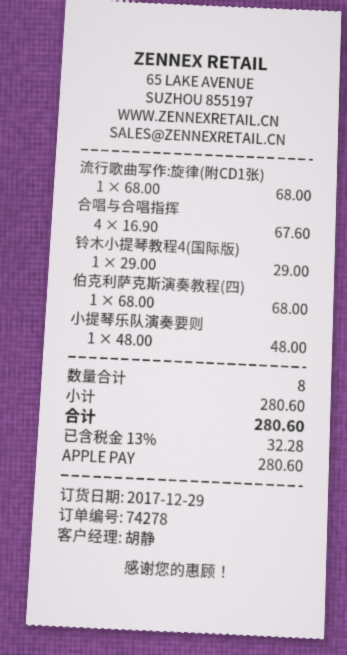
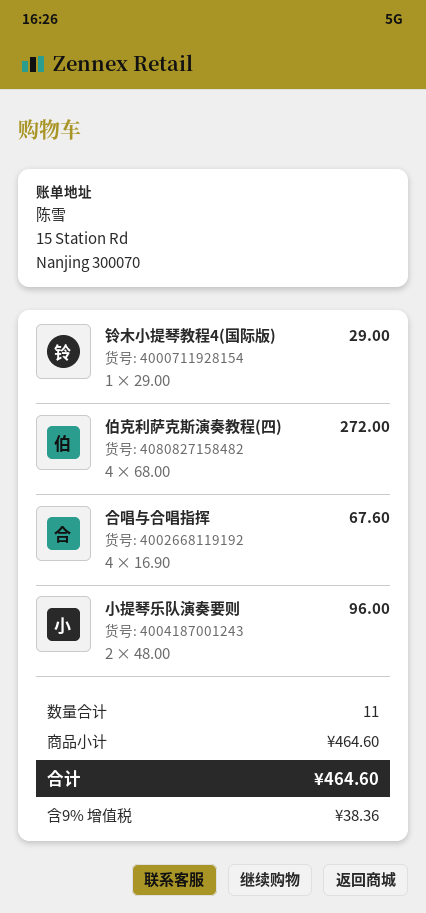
流行歌曲写作:旋律(附CD1张): 1 x 68.00 = 68.00 -> none
伯克利萨克斯演奏教程(四): 1 x 68.00 = 68.00 -> 4 x 68.00 = 272.00
小提琴乐队演奏要则: 1 x 48.00 = 48.00 -> 2 x 48.00 = 96.00
total quantity: 8 -> 11
subtotal: 280.60 -> 464.60
tax: 13% = 32.28 -> 9% = 38.36
total: 280.60 -> 464.60

